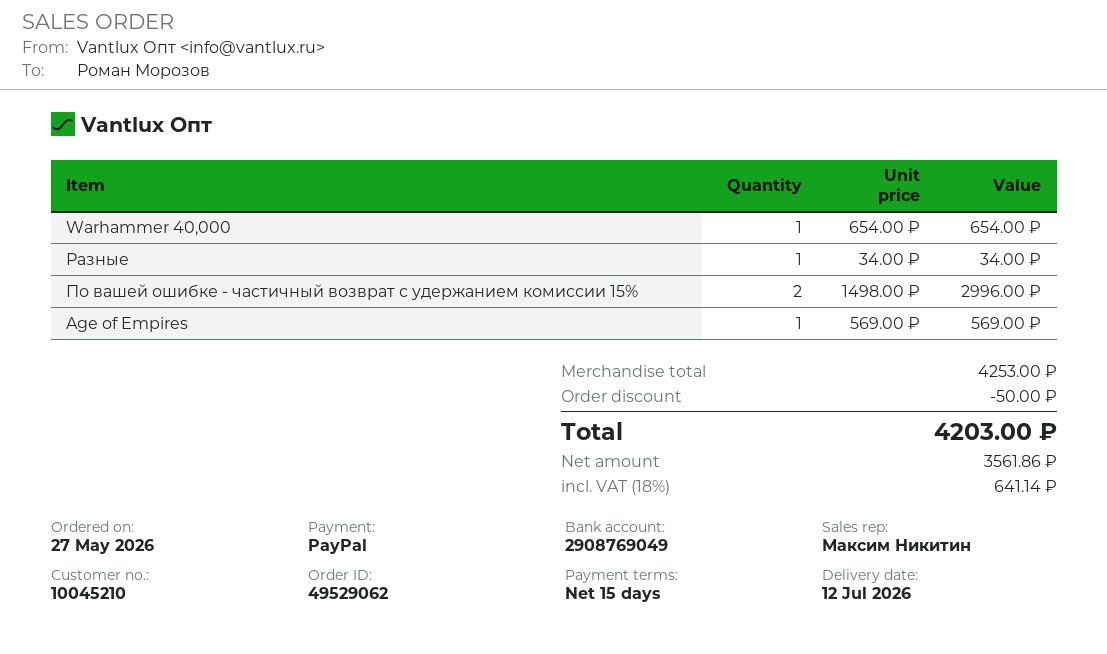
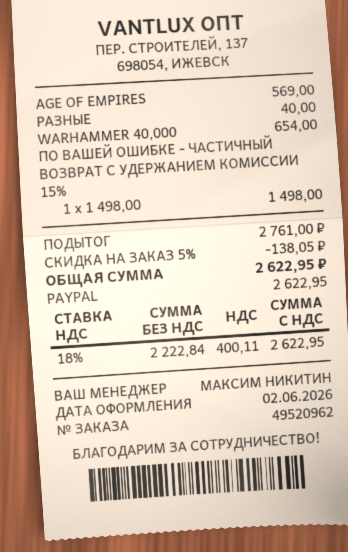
order number: 49529062 -> 49520962
order date: 2026-05-27 -> 2026-06-02
Разные: 1 x 34.00 = 34.00 -> 1 x 40.00 = 40.00
По вашей ошибке - частичный возврат с удержанием комиссии 15%: 2 x 1498.00 = 2996.00 -> 1 x 1498.00 = 1498.00
subtotal: 4253.00 -> 2761.00
discount: 50.00 -> 138.05
net: 3561.86 -> 2222.84
tax: 18% = 641.14 -> 18% = 400.11
total: 4203.00 -> 2622.95

